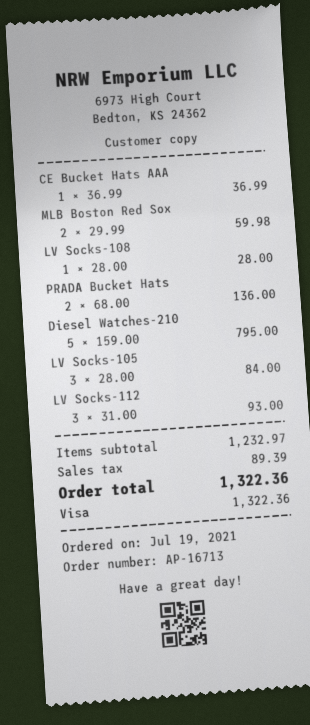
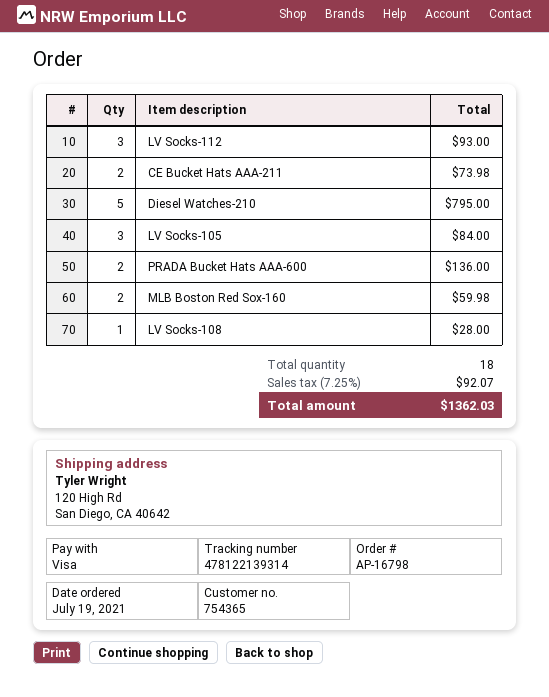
order number: AP-16713 -> AP-16798
CE Bucket Hats AAA: 1 for 36.99 -> 2 for 73.98
tax: 89.39 -> 92.07
total: 1322.36 -> 1362.03

